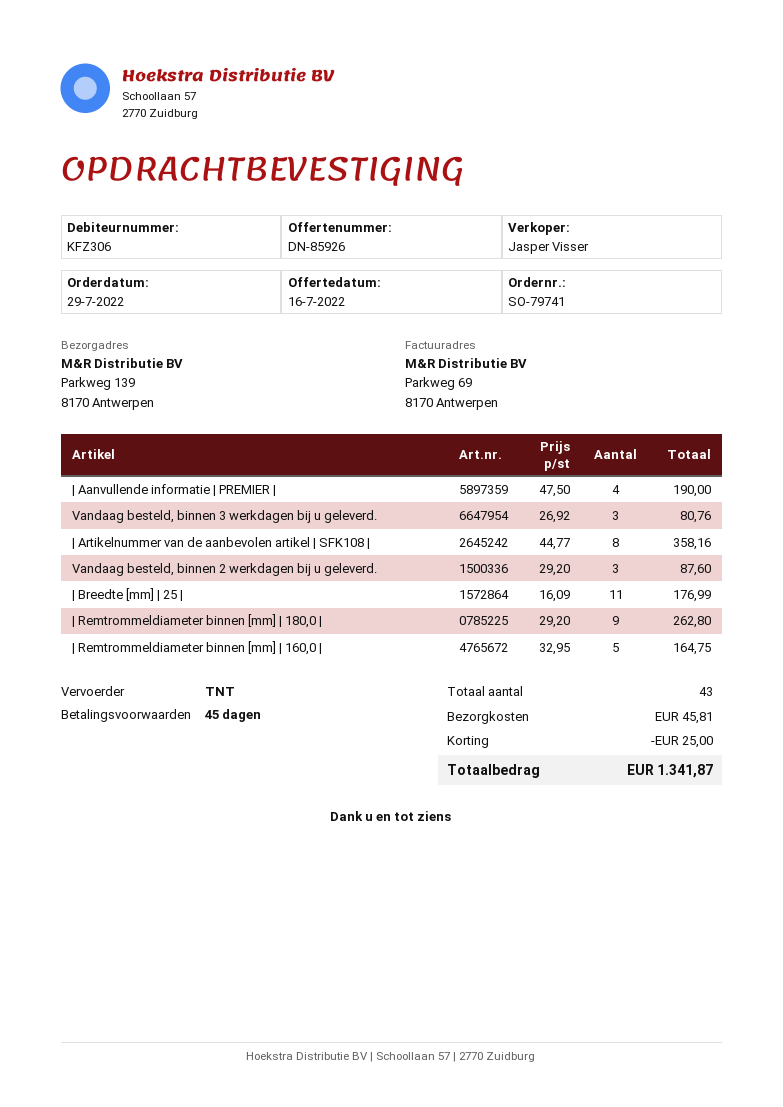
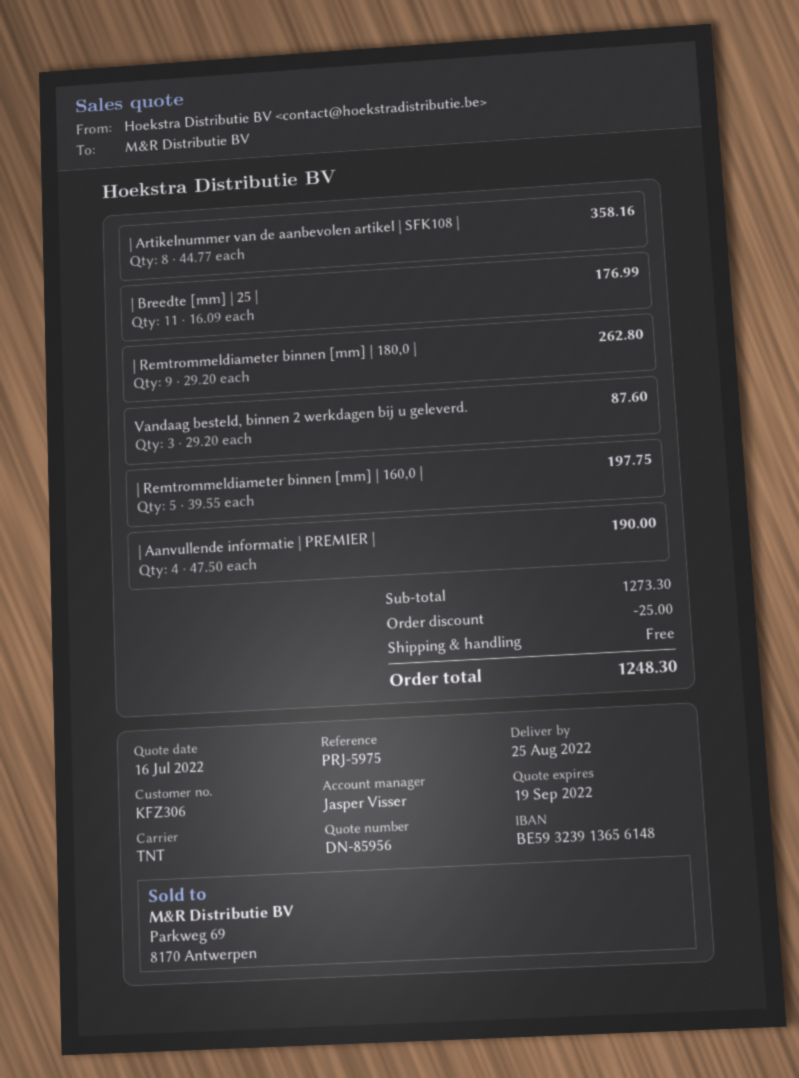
quote number: DN-85926 -> DN-85956
Vandaag besteld, binnen 3 werkdagen bij u geleverd.: 3 x 26.92 = 80.76 -> none
| Remtrommeldiameter binnen [mm] | 160,0 |: 5 x 32.95 = 164.75 -> 5 x 39.55 = 197.75
shipping: 45.81 -> 0.00
total: 1341.87 -> 1248.30

